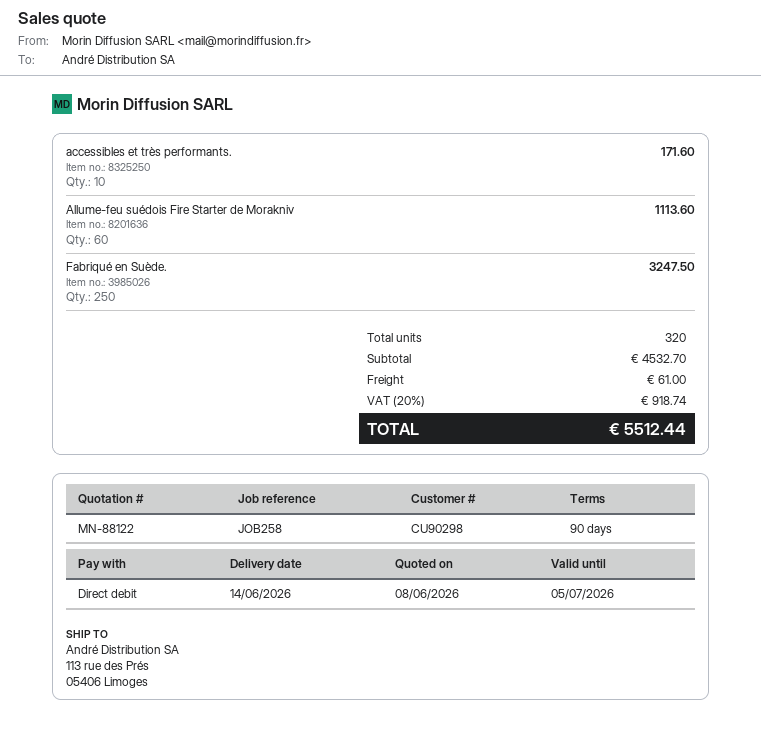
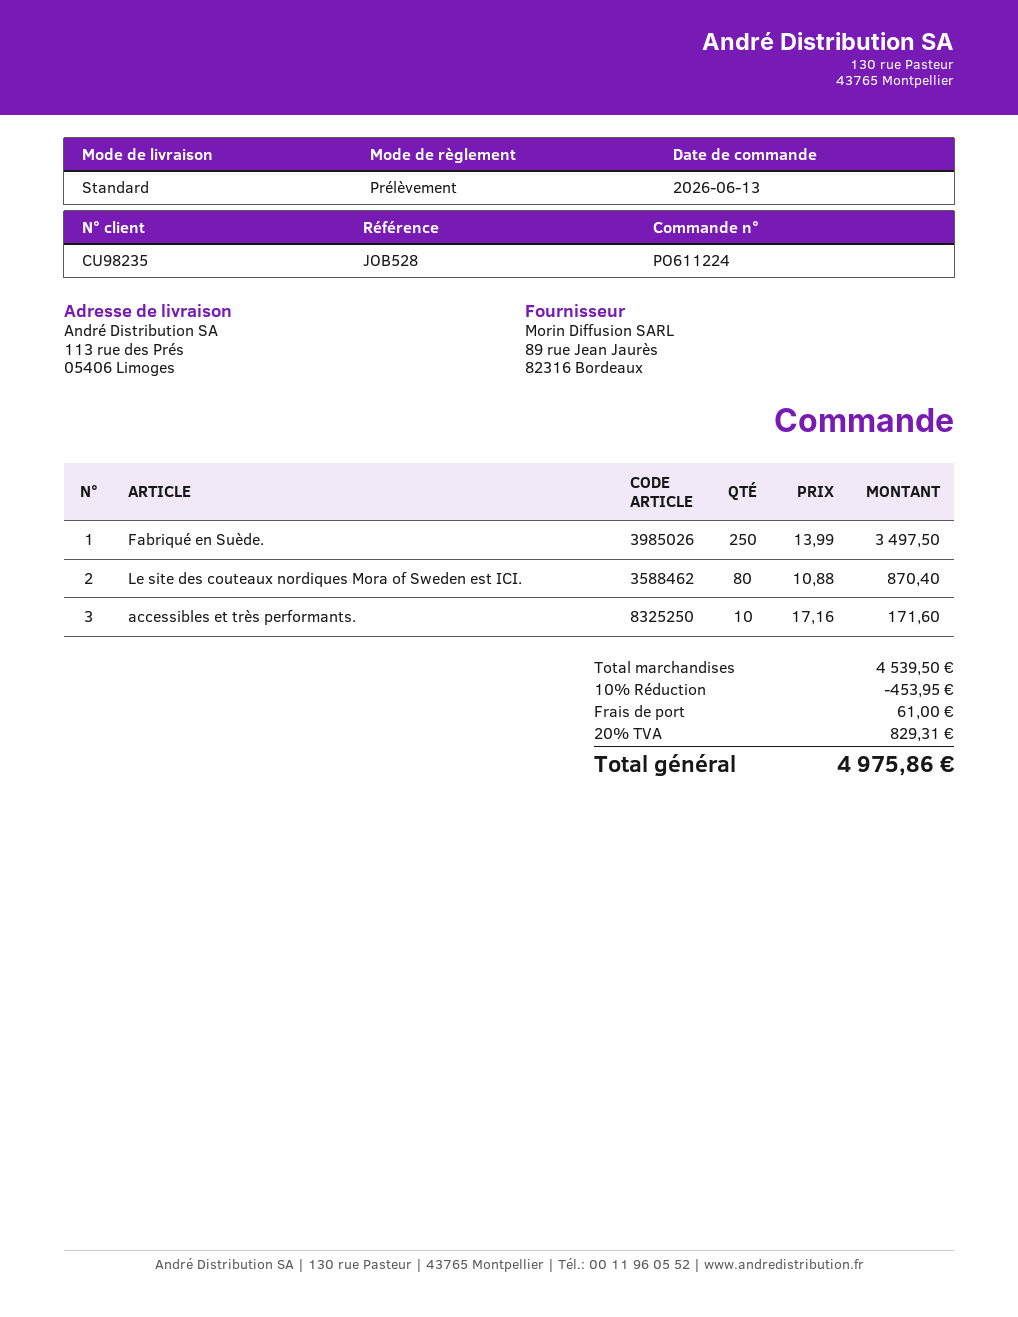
customer number: CU90298 -> CU98235
reference: JOB258 -> JOB528
Allume-feu suédois Fire Starter de Morakniv: 60 for 1113.60 -> none
Fabriqué en Suède.: 250 for 3247.50 -> 250 for 3497.50
Le site des couteaux nordiques Mora of Sweden est ICI.: none -> 80 for 870.40
subtotal: 4532.70 -> 4539.50
discount: none -> 10% = 453.95
tax: 20% = 918.74 -> 20% = 829.31
total: 5512.44 -> 4975.86

